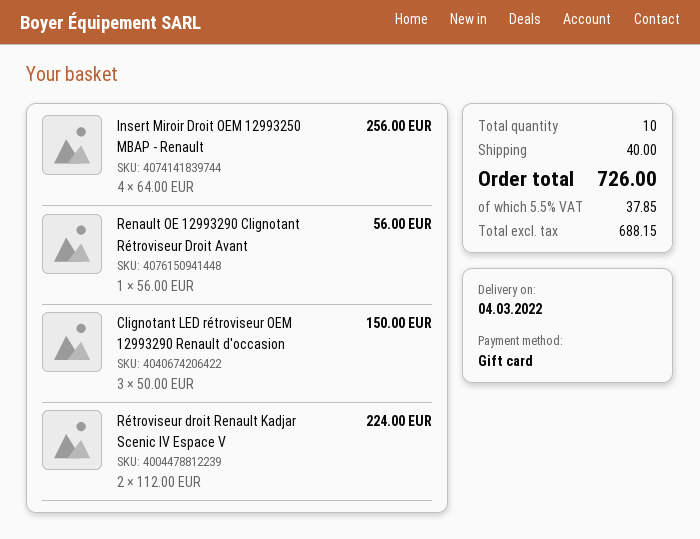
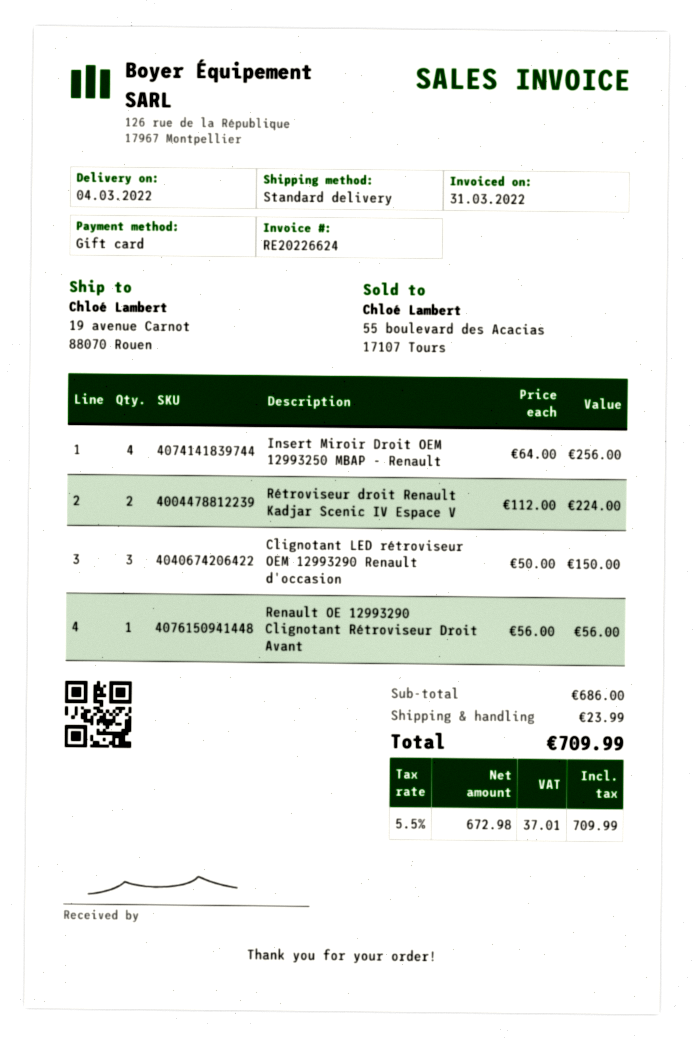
shipping: 40.00 -> 23.99
net: 688.15 -> 672.98
tax: 5.5% = 37.85 -> 5.5% = 37.01
total: 726.00 -> 709.99

